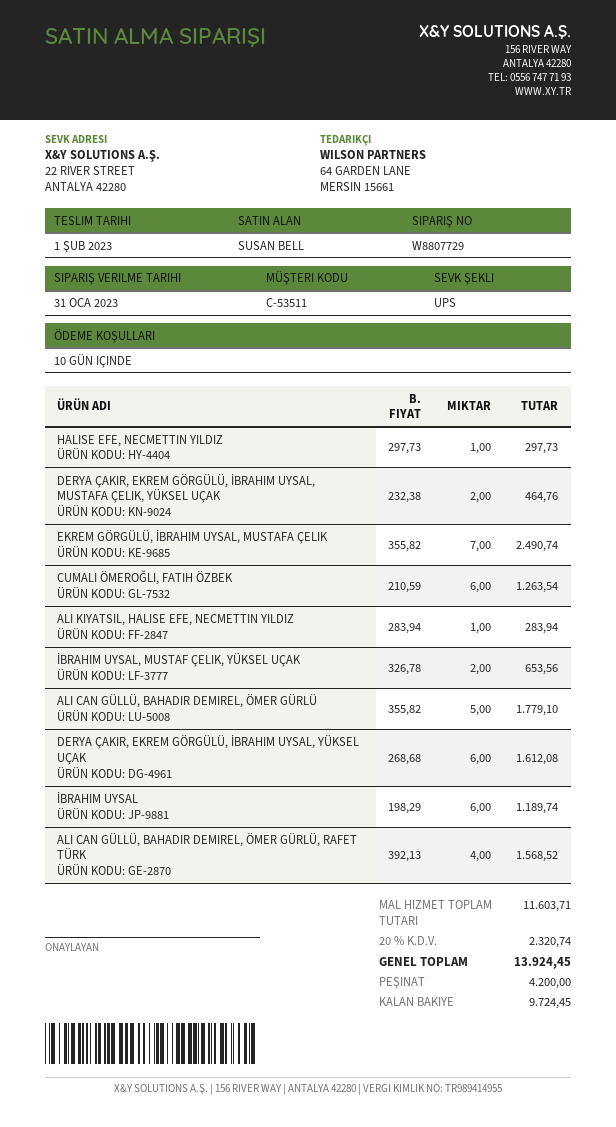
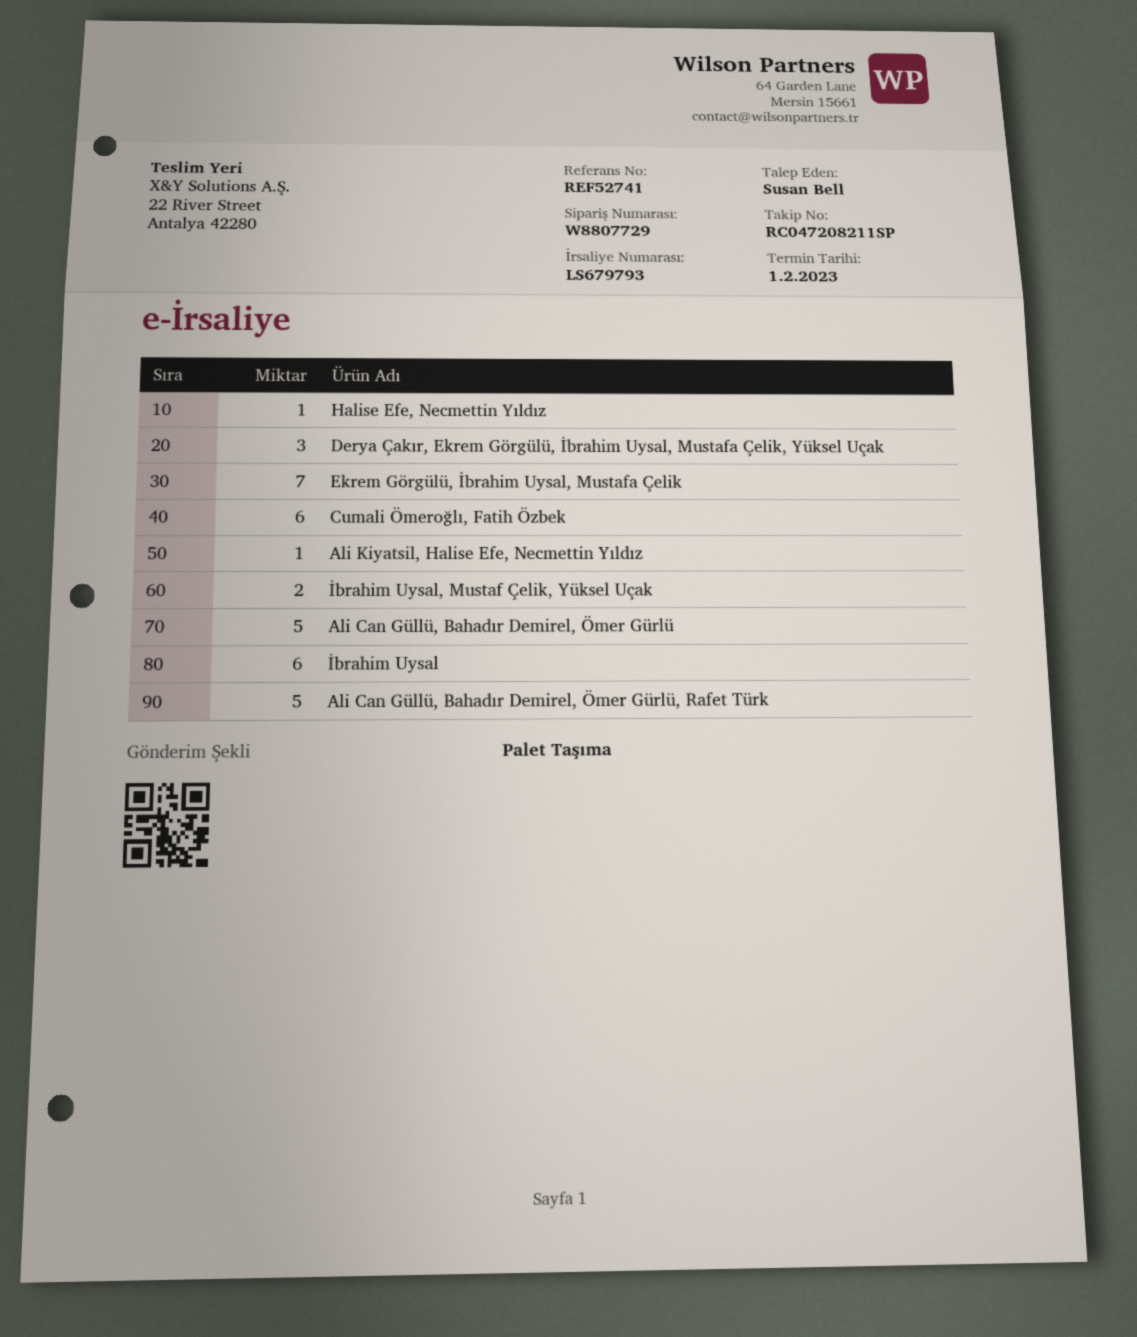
shipping method: UPS -> pallet freight
DERYA ÇAKIR, EKREM GÖRGÜLÜ, İBRAHIM UYSAL, MUSTAFA ÇELIK, YÜKSEL UÇAK: 2 -> 3
DERYA ÇAKIR, EKREM GÖRGÜLÜ, İBRAHIM UYSAL, YÜKSEL UÇAK: 6 -> none
ALI CAN GÜLLÜ, BAHADIR DEMIREL, ÖMER GÜRLÜ, RAFET TÜRK: 4 -> 5

